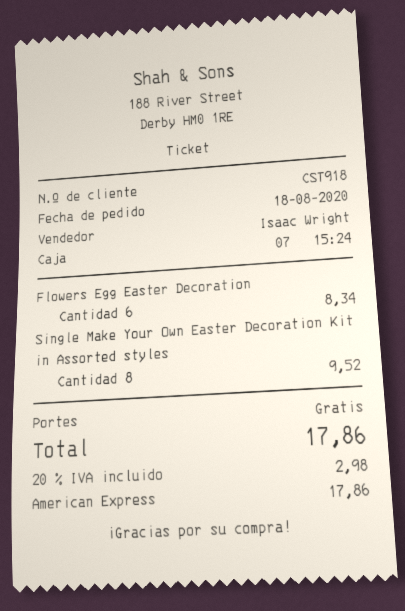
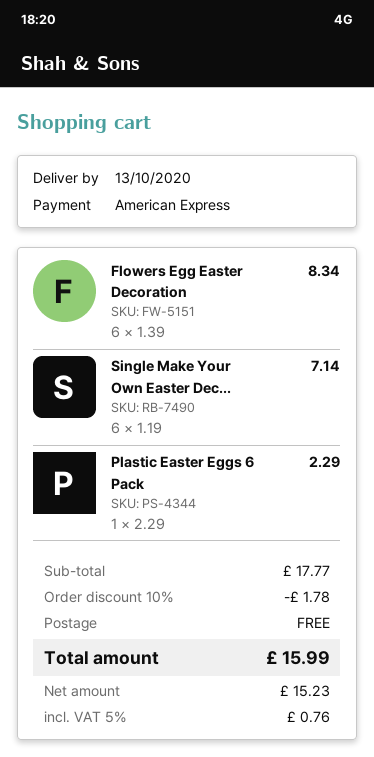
Single Make Your Own Easter Decoration Kit in Assorted styles: 8 for 9.52 -> 6 for 7.14
Plastic Easter Eggs 6 Pack: none -> 1 for 2.29
discount: none -> 10% = 1.78
tax: 20% = 2.98 -> 5% = 0.76
total: 17.86 -> 15.99

